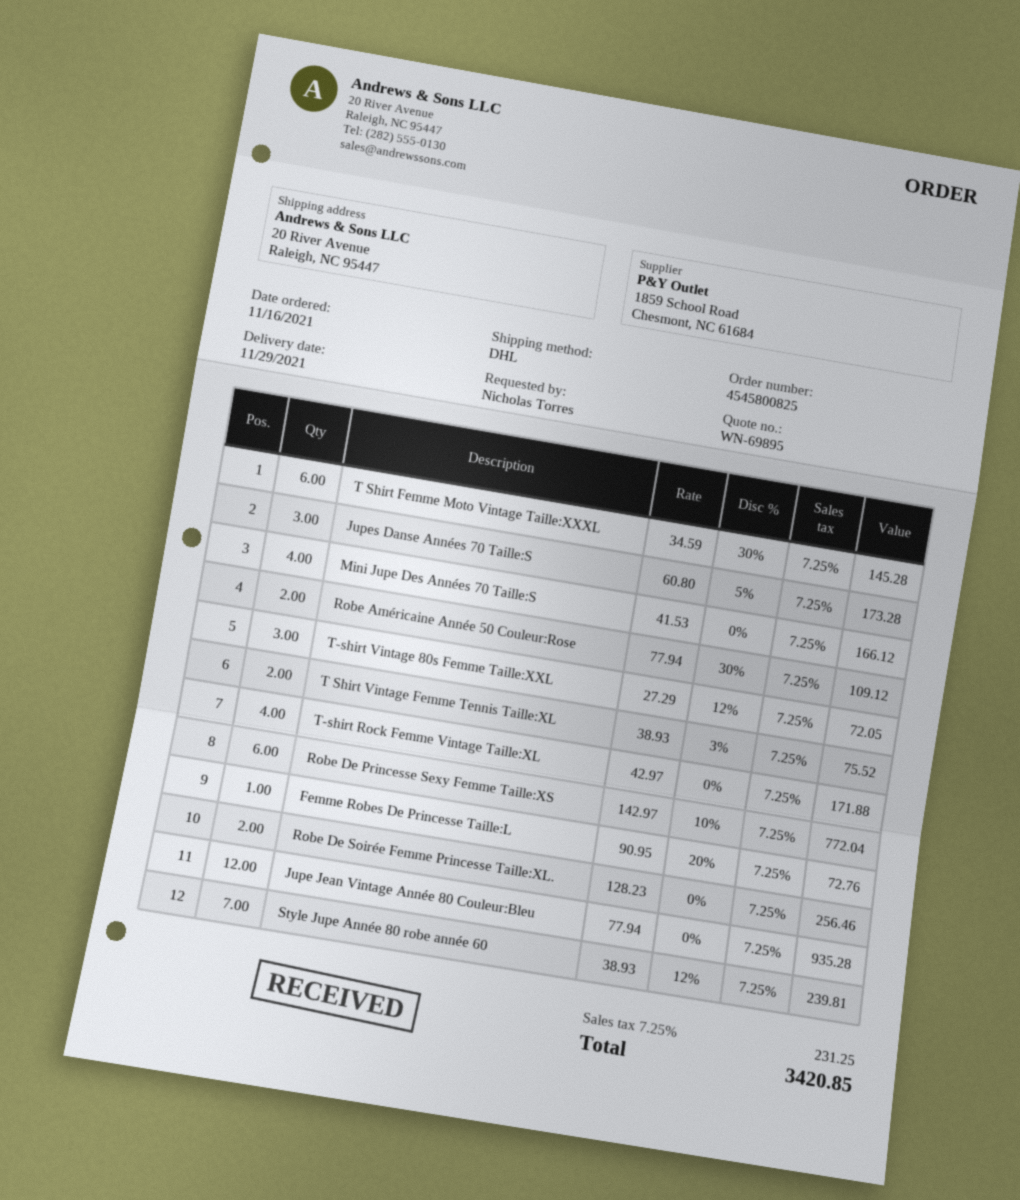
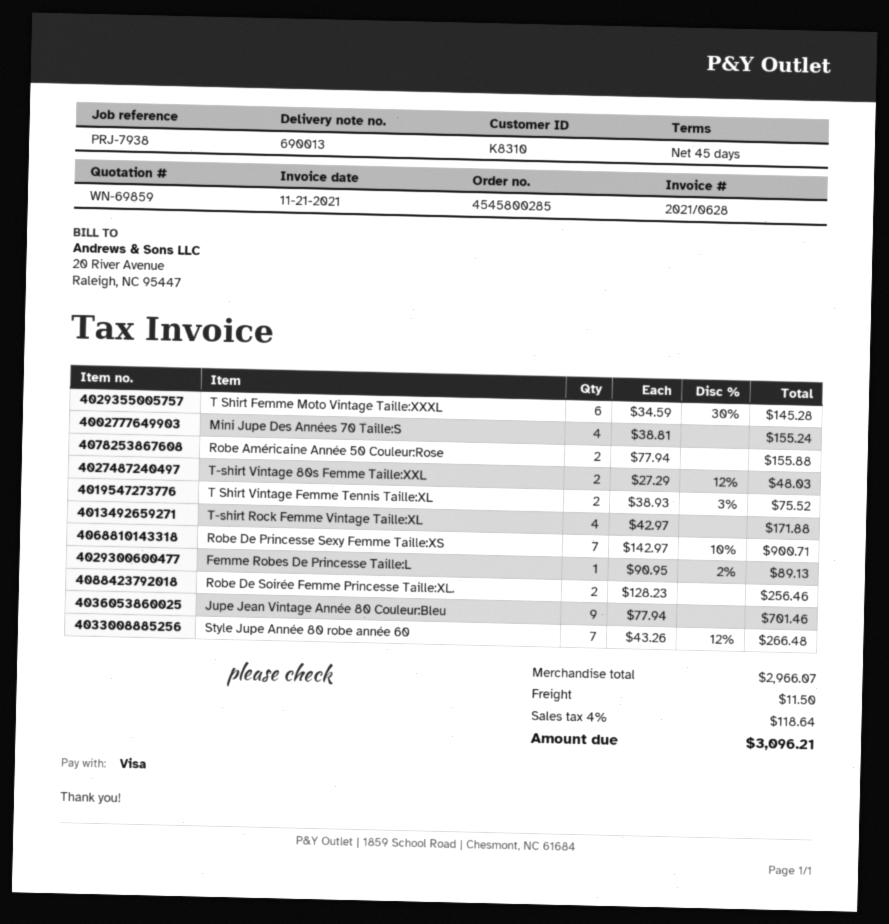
quote number: WN-69895 -> WN-69859
order number: 4545800825 -> 4545800285
Jupes Danse Années 70 Taille:S: 3 x 60.80 - 5% = 173.28 -> none
Mini Jupe Des Années 70 Taille:S: 4 x 41.53 = 166.12 -> 4 x 38.81 = 155.24
Robe Américaine Année 50 Couleur:Rose: 2 x 77.94 - 30% = 109.12 -> 2 x 77.94 = 155.88
T-shirt Vintage 80s Femme Taille:XXL: 3 x 27.29 - 12% = 72.05 -> 2 x 27.29 - 12% = 48.03
Robe De Princesse Sexy Femme Taille:XS: 6 x 142.97 - 10% = 772.04 -> 7 x 142.97 - 10% = 900.71
Femme Robes De Princesse Taille:L: 1 x 90.95 - 20% = 72.76 -> 1 x 90.95 - 2% = 89.13
Jupe Jean Vintage Année 80 Couleur:Bleu: 12 x 77.94 = 935.28 -> 9 x 77.94 = 701.46
Style Jupe Année 80 robe année 60: 7 x 38.93 - 12% = 239.81 -> 7 x 43.26 - 12% = 266.48
shipping: none -> 11.50
tax: 7.25% = 231.25 -> 4% = 118.64
total: 3420.85 -> 3096.21

